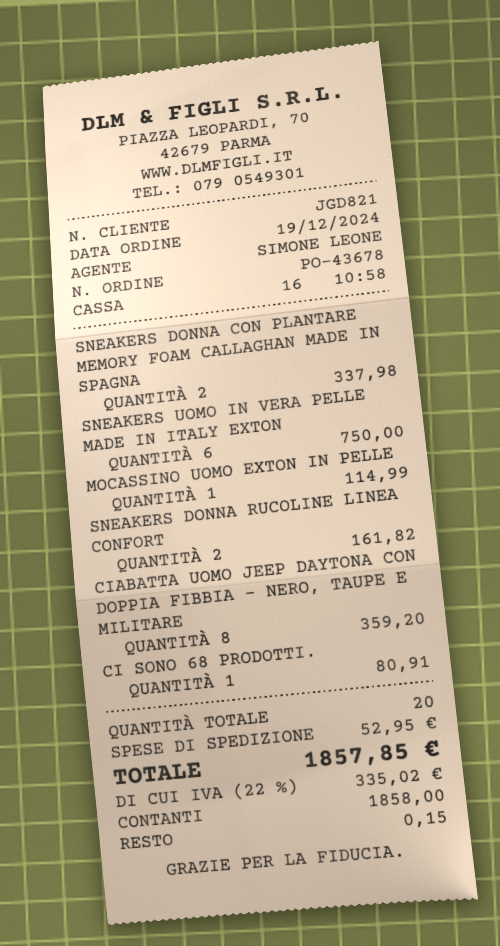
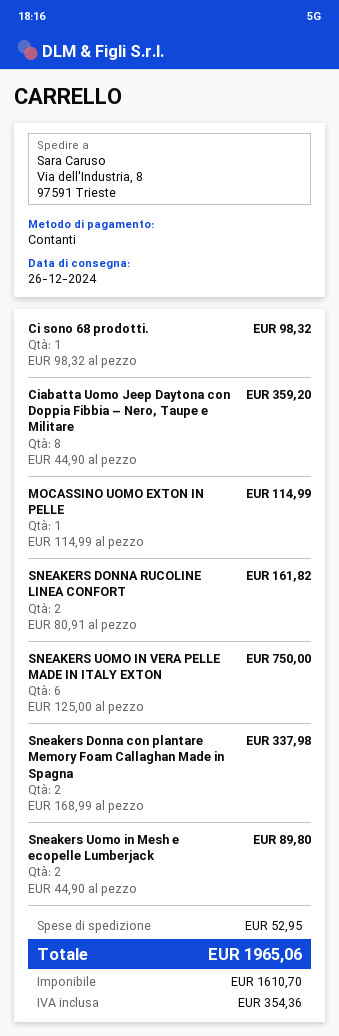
CI SONO 68 PRODOTTI.: 1 for 80.91 -> 1 for 98.32
Sneakers Uomo in Mesh e ecopelle Lumberjack: none -> 2 for 89.80
tax: 335.02 -> 354.36
total: 1857.85 -> 1965.06

